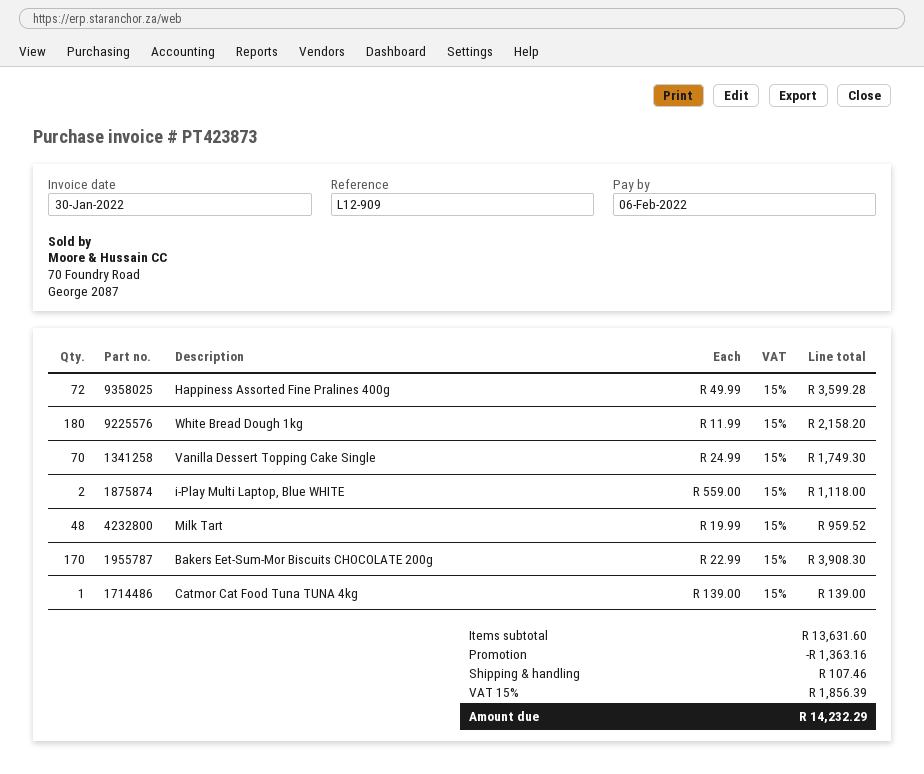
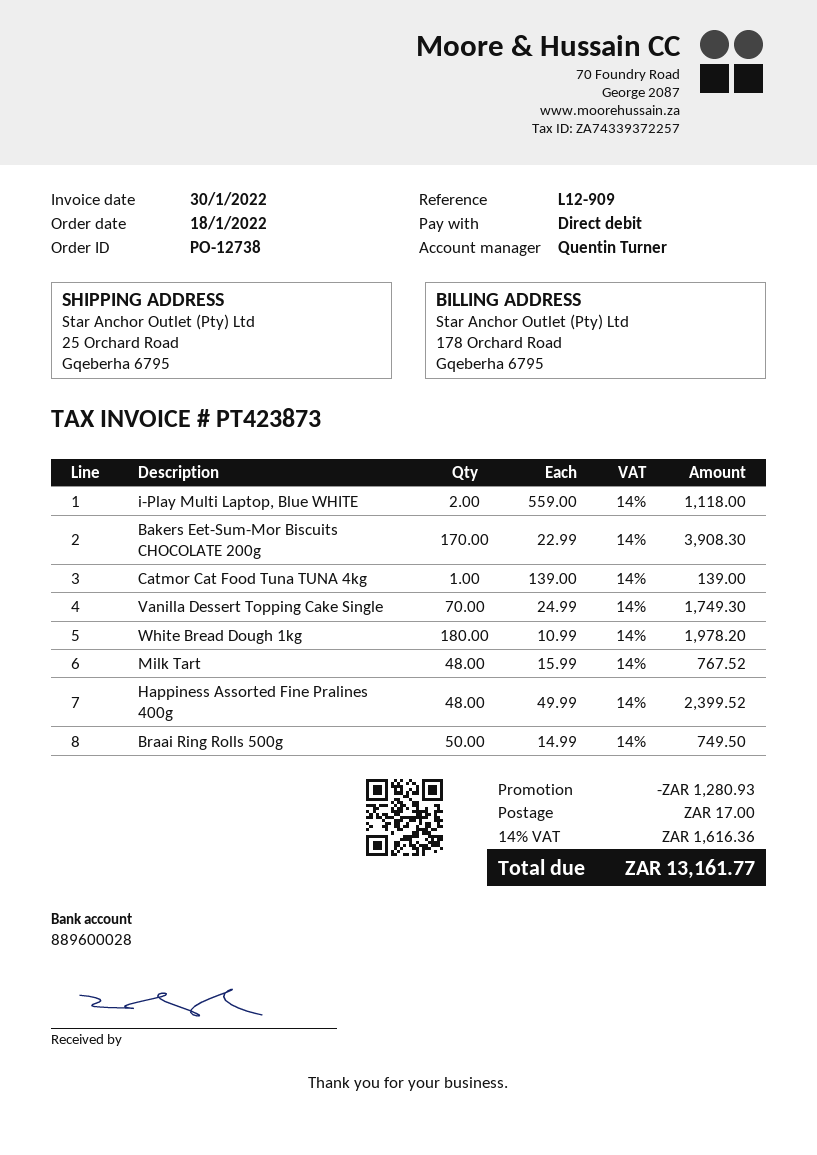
Happiness Assorted Fine Pralines 400g: 72 x 49.99 = 3599.28 -> 48 x 49.99 = 2399.52
White Bread Dough 1kg: 180 x 11.99 = 2158.20 -> 180 x 10.99 = 1978.20
Milk Tart: 48 x 19.99 = 959.52 -> 48 x 15.99 = 767.52
Braai Ring Rolls 500g: none -> 50 x 14.99 = 749.50
discount: 1363.16 -> 1280.93
shipping: 107.46 -> 17.00
tax: 15% = 1856.39 -> 14% = 1616.36
total: 14232.29 -> 13161.77

